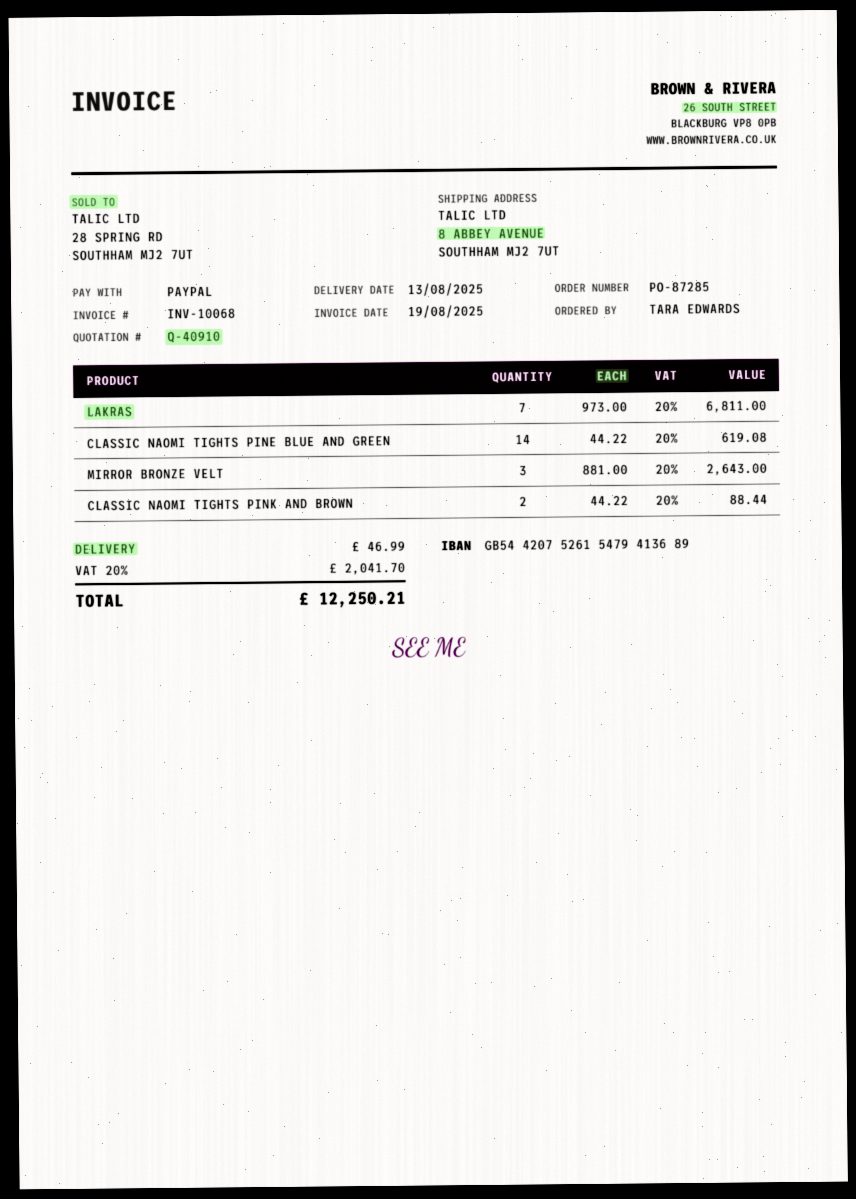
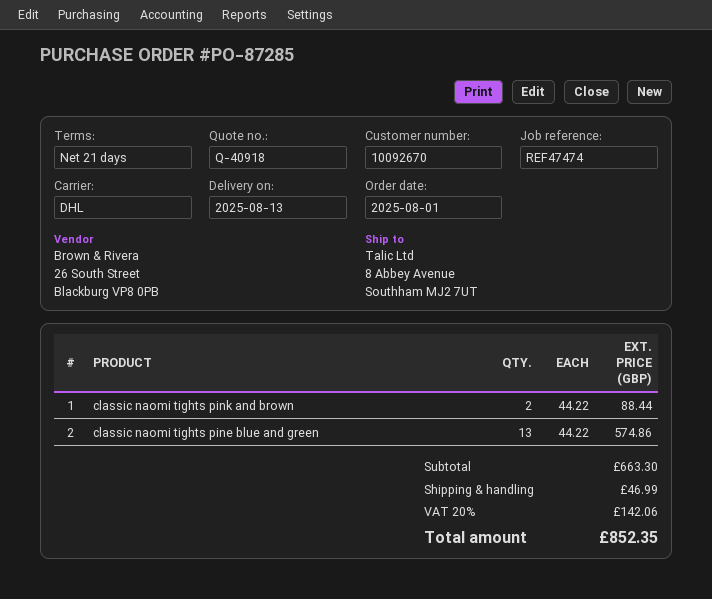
quote number: Q-40910 -> Q-40918
LAKRAS: 7 x 973.00 = 6811.00 -> none
CLASSIC NAOMI TIGHTS PINE BLUE AND GREEN: 14 x 44.22 = 619.08 -> 13 x 44.22 = 574.86
MIRROR BRONZE VELT: 3 x 881.00 = 2643.00 -> none
tax: 20% = 2041.70 -> 20% = 142.06
total: 12250.21 -> 852.35

